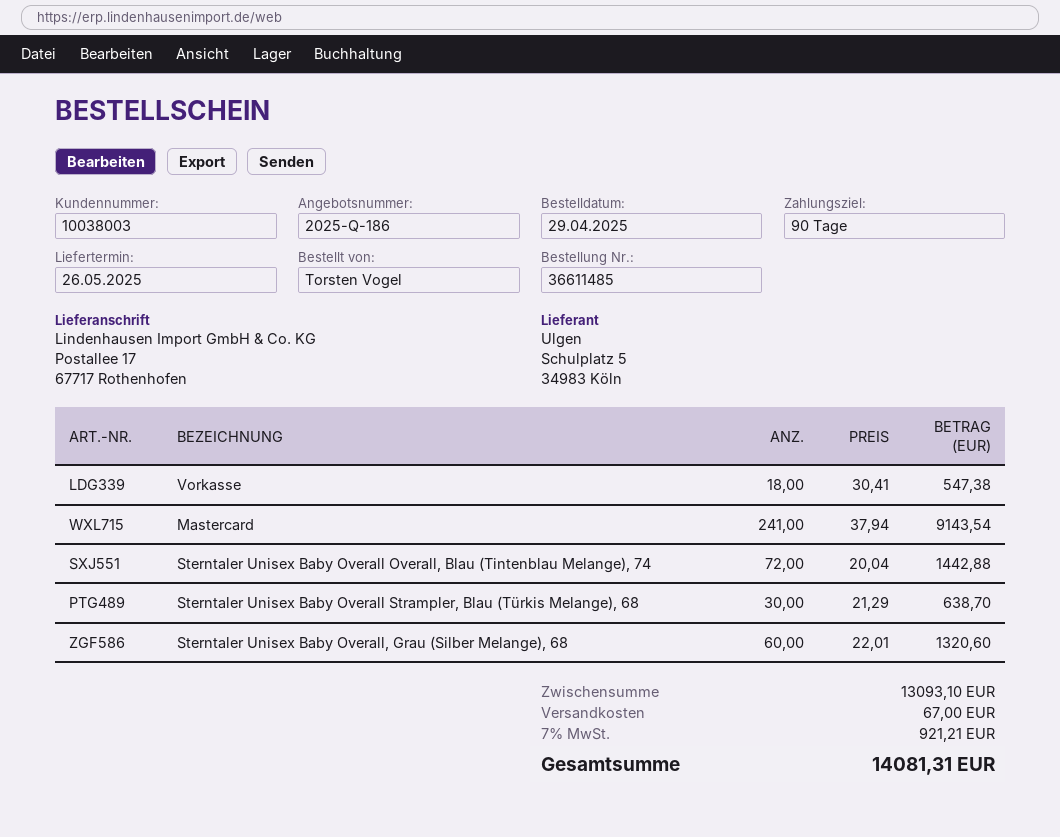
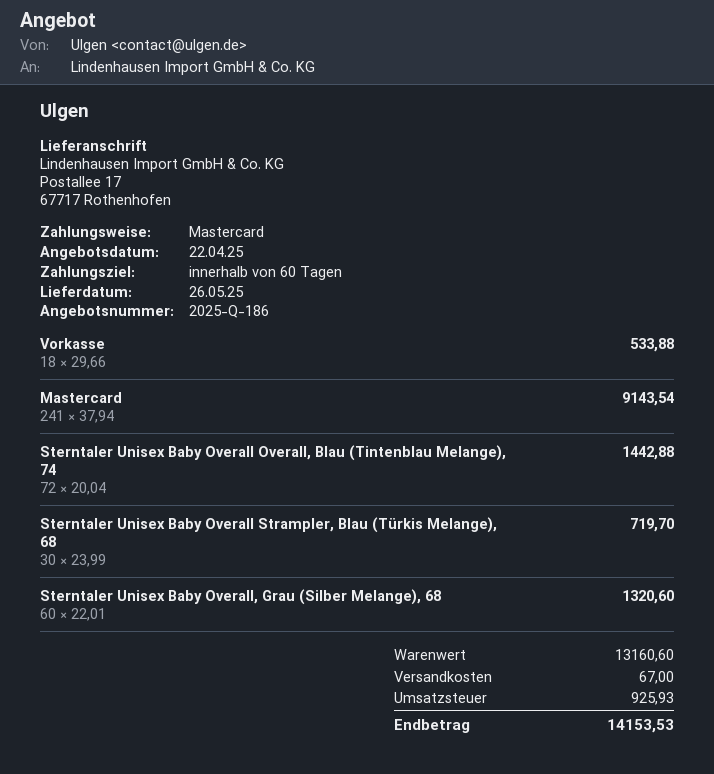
payment terms: 90 days -> 60 days
Vorkasse: 18 x 30.41 = 547.38 -> 18 x 29.66 = 533.88
Sterntaler Unisex Baby Overall Strampler, Blau (Türkis Melange), 68: 30 x 21.29 = 638.70 -> 30 x 23.99 = 719.70
subtotal: 13093.10 -> 13160.60
tax: 921.21 -> 925.93
total: 14081.31 -> 14153.53

